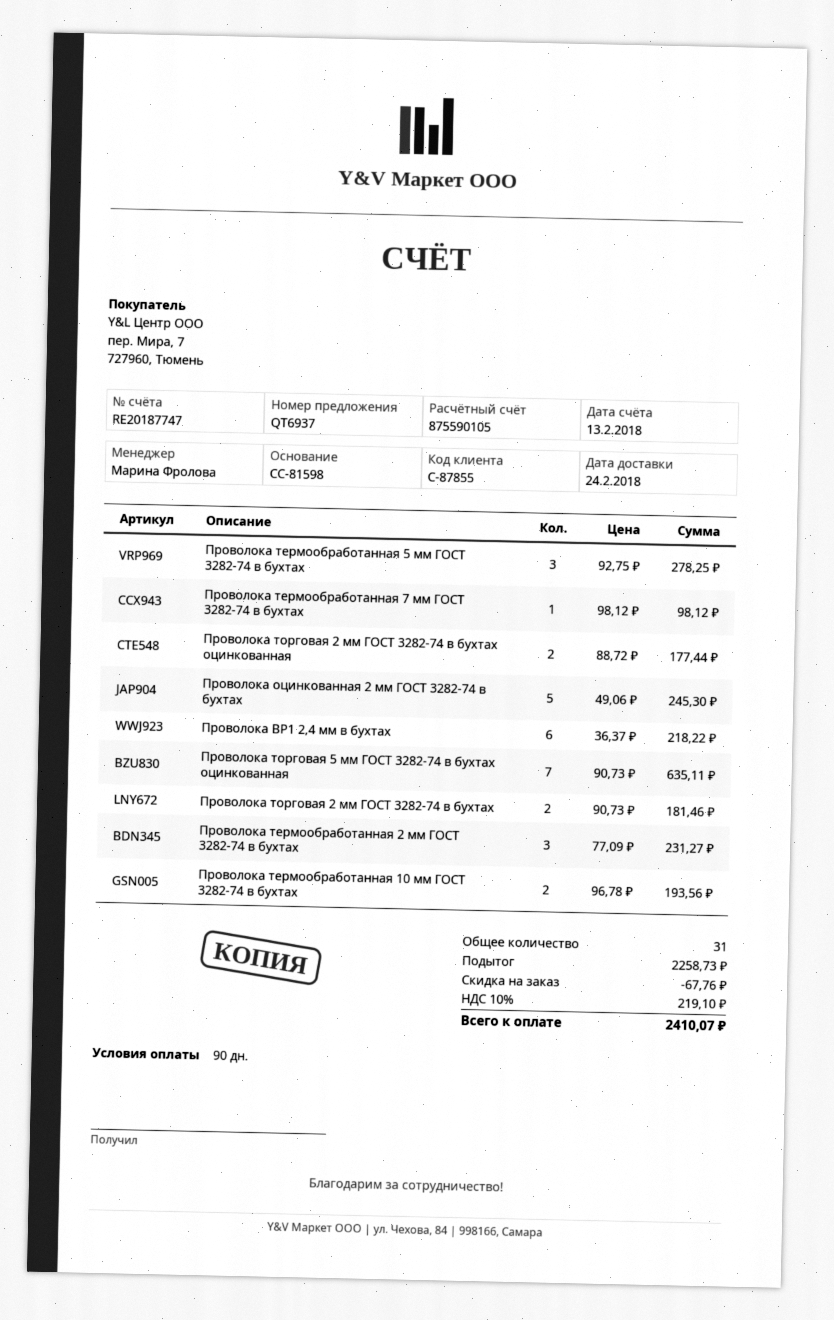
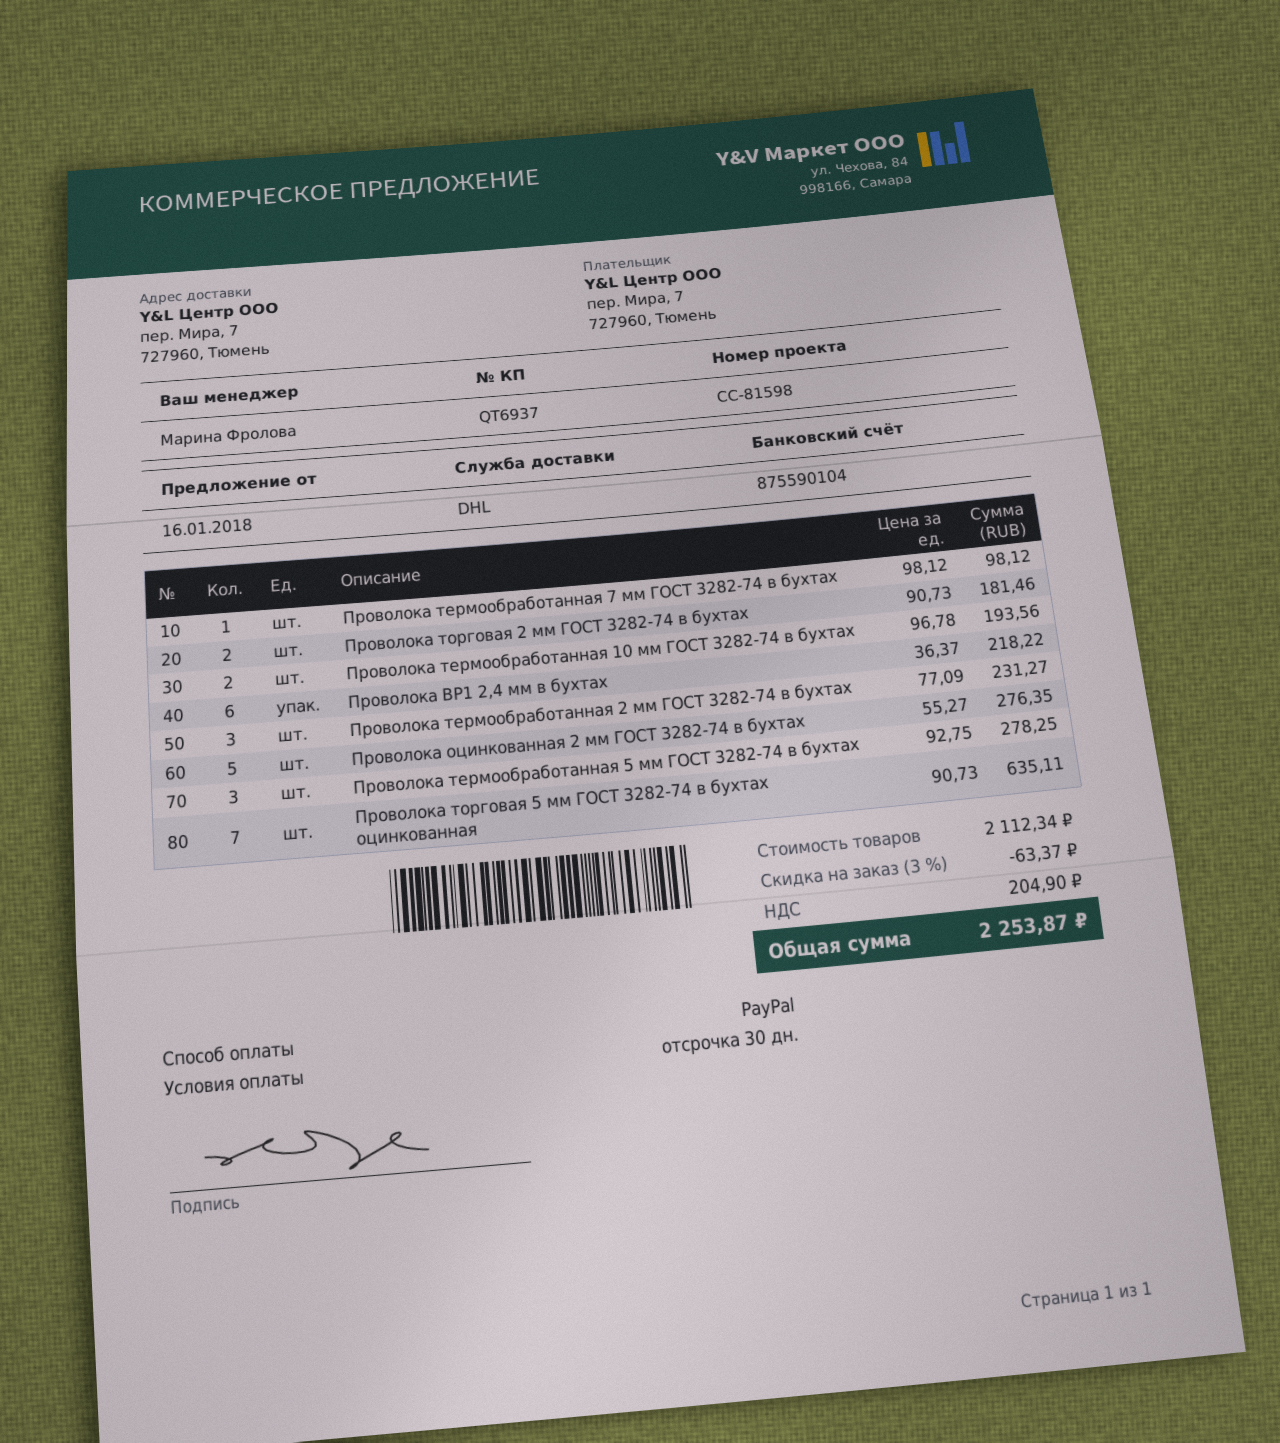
payment terms: 90 days -> 30 days
bank account: 875590105 -> 875590104
Проволока торговая 2 мм ГОСТ 3282-74 в бухтах оцинкованная: 2 x 88.72 = 177.44 -> none
Проволока оцинкованная 2 мм ГОСТ 3282-74 в бухтах: 5 x 49.06 = 245.30 -> 5 x 55.27 = 276.35
subtotal: 2258.73 -> 2112.34
discount: 67.76 -> 63.37
tax: 219.10 -> 204.90
total: 2410.07 -> 2253.87

